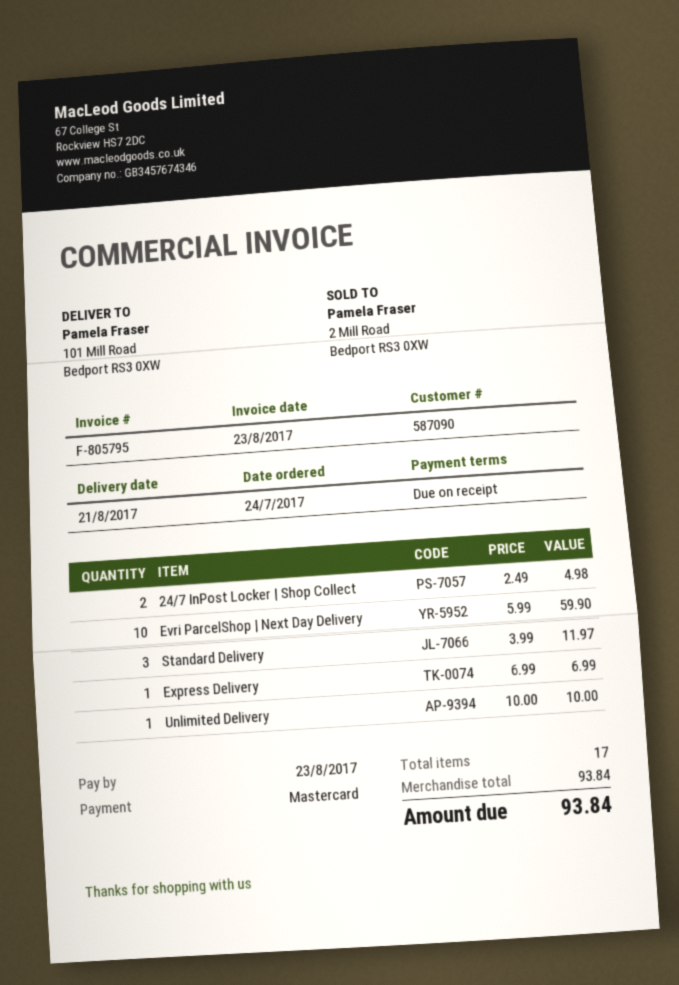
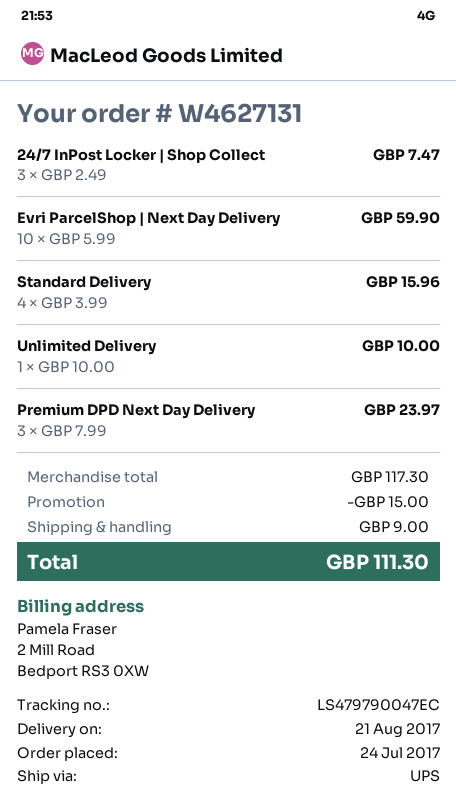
24/7 InPost Locker | Shop Collect: 2 x 2.49 = 4.98 -> 3 x 2.49 = 7.47
Standard Delivery: 3 x 3.99 = 11.97 -> 4 x 3.99 = 15.96
Express Delivery: 1 x 6.99 = 6.99 -> none
Premium DPD Next Day Delivery: none -> 3 x 7.99 = 23.97
subtotal: 93.84 -> 117.30
discount: none -> 15.00
shipping: none -> 9.00
total: 93.84 -> 111.30

